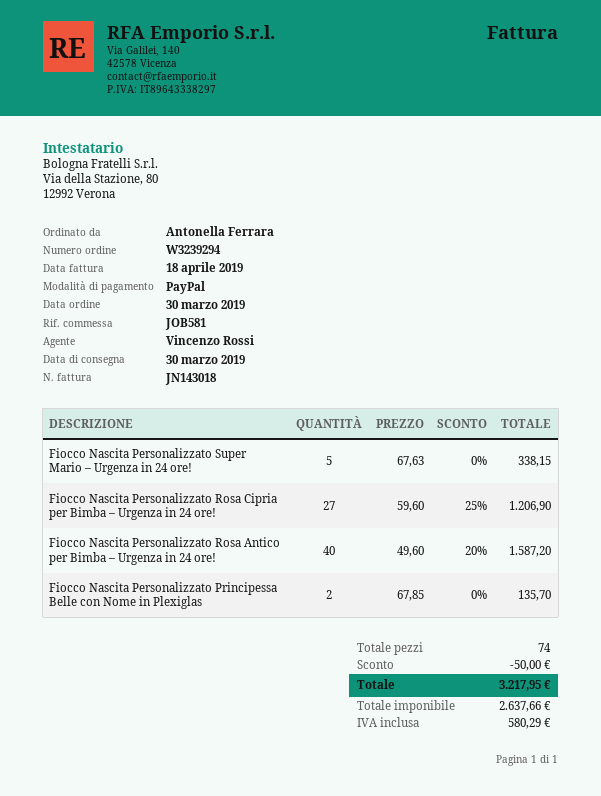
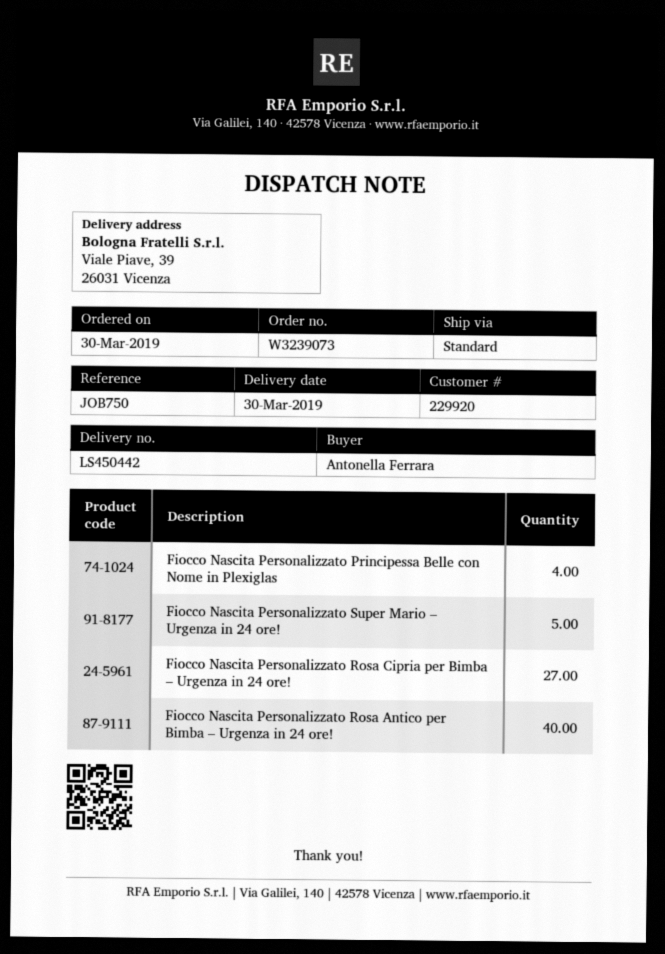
order number: W3239294 -> W3239073
reference: JOB581 -> JOB750
Fiocco Nascita Personalizzato Principessa Belle con Nome in Plexiglas: 2 -> 4

